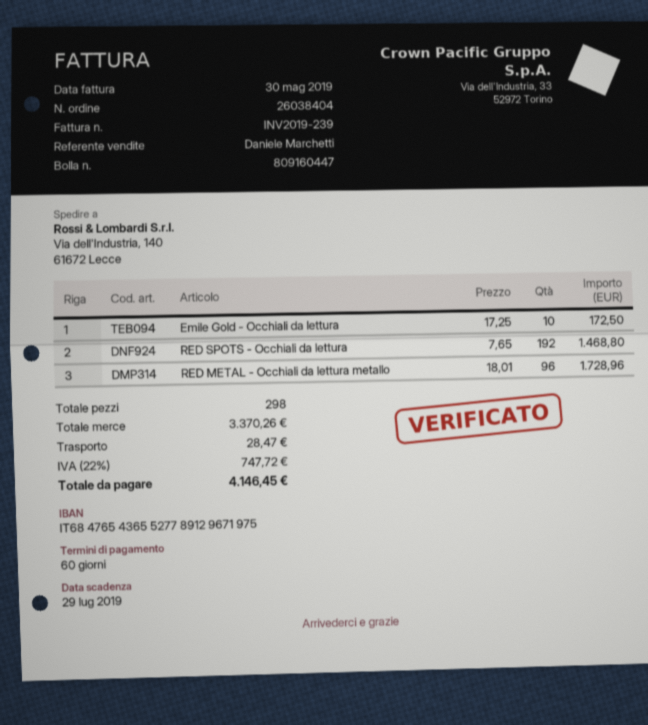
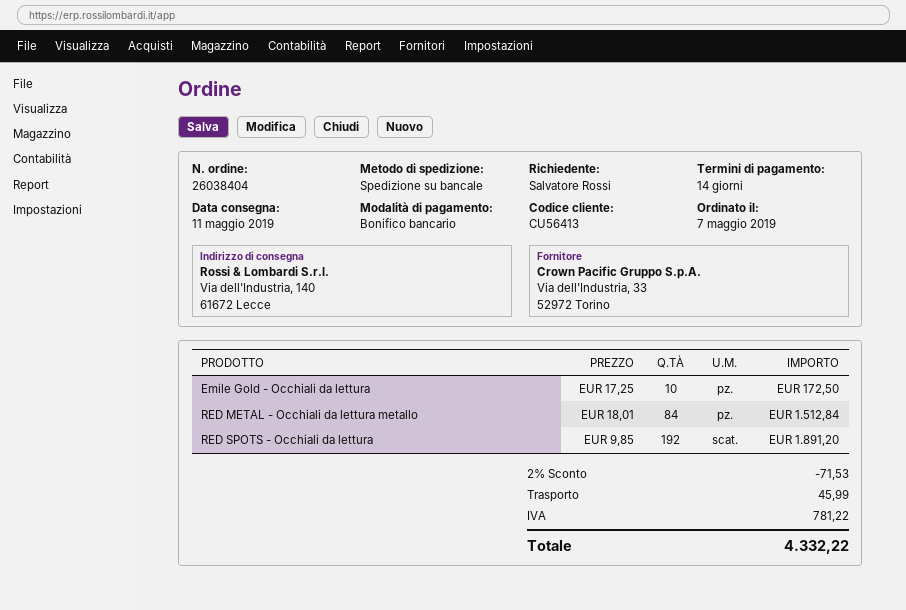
payment terms: 60 days -> 14 days
RED SPOTS - Occhiali da lettura: 192 x 7.65 = 1468.80 -> 192 x 9.85 = 1891.20
RED METAL - Occhiali da lettura metallo: 96 x 18.01 = 1728.96 -> 84 x 18.01 = 1512.84
discount: none -> 2% = 71.53
shipping: 28.47 -> 45.99
tax: 747.72 -> 781.22
total: 4146.45 -> 4332.22

